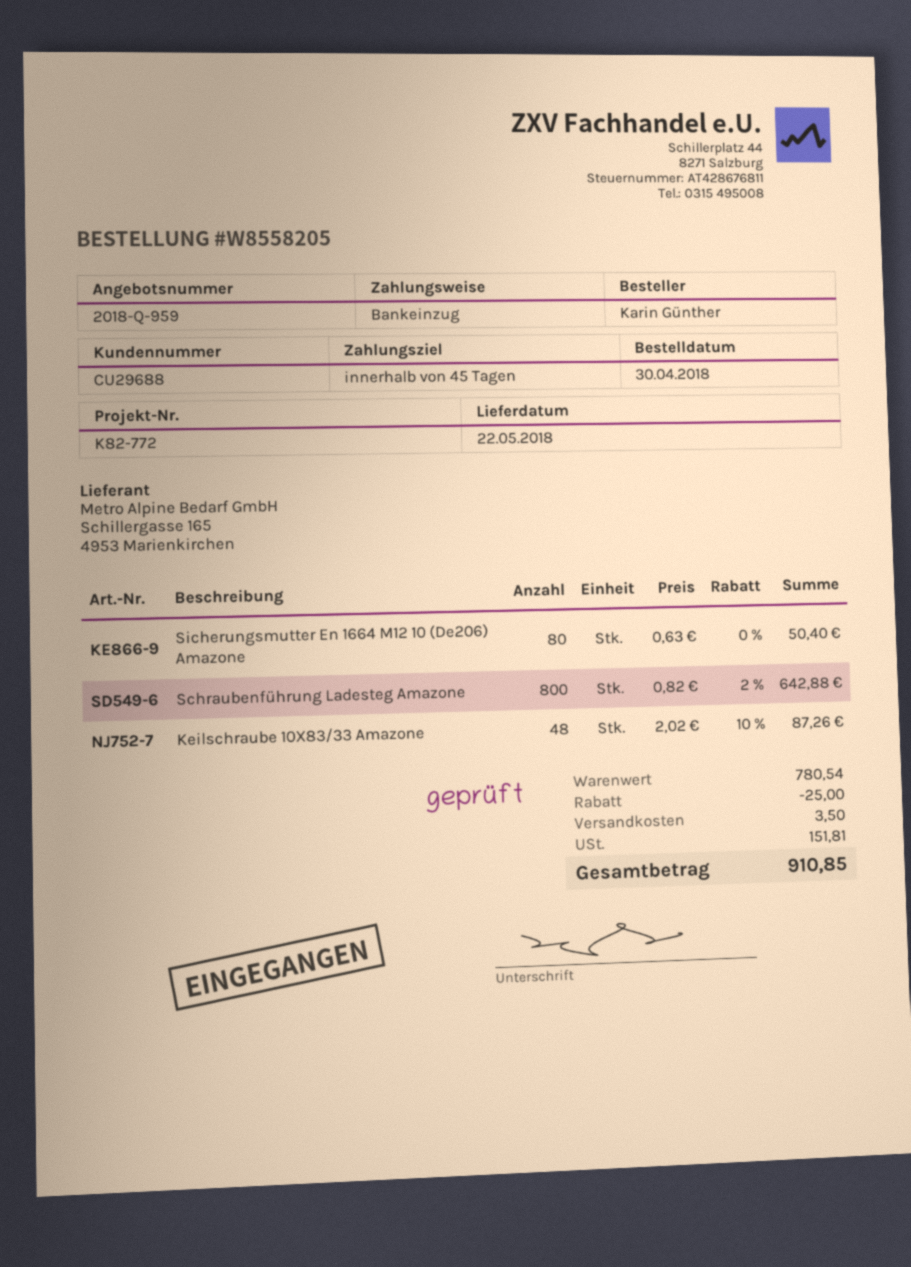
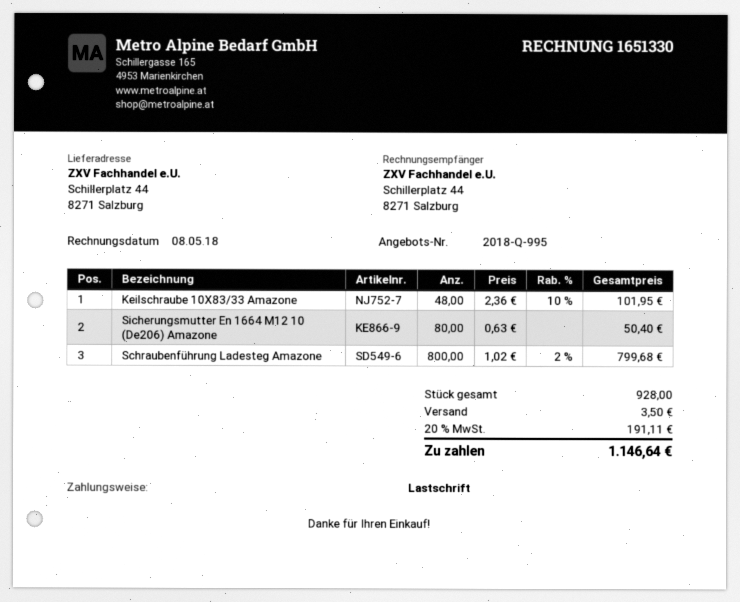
quote number: 2018-Q-959 -> 2018-Q-995
Schraubenführung Ladesteg Amazone: 800 x 0.82 - 2% = 642.88 -> 800 x 1.02 - 2% = 799.68
Keilschraube 10X83/33 Amazone: 48 x 2.02 - 10% = 87.26 -> 48 x 2.36 - 10% = 101.95
discount: 25.00 -> none
tax: 151.81 -> 191.11
total: 910.85 -> 1146.64

